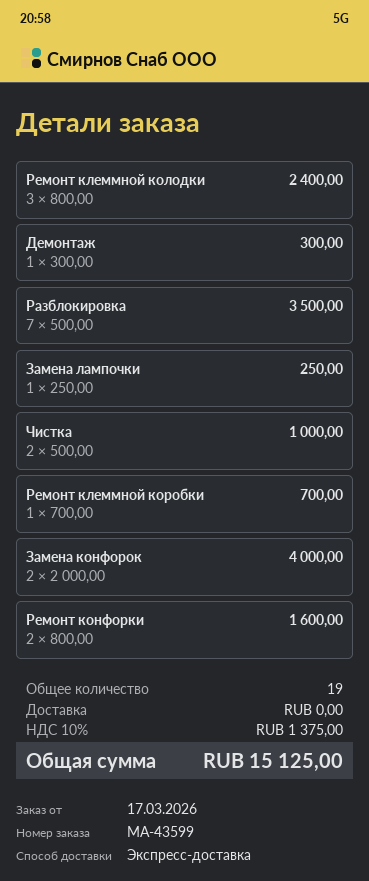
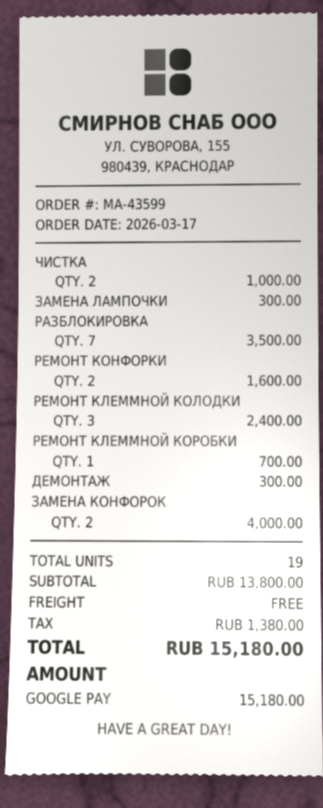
Замена лампочки: 1 for 250.00 -> 1 for 300.00
tax: 1375.00 -> 1380.00
total: 15125.00 -> 15180.00

